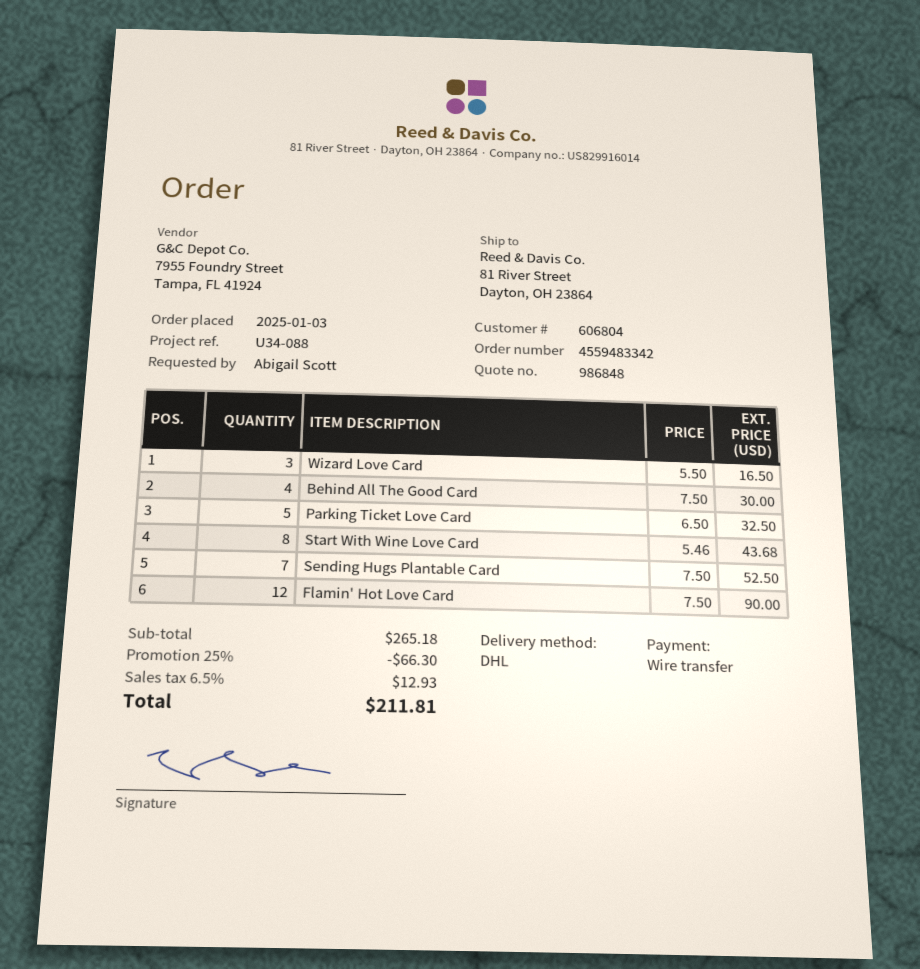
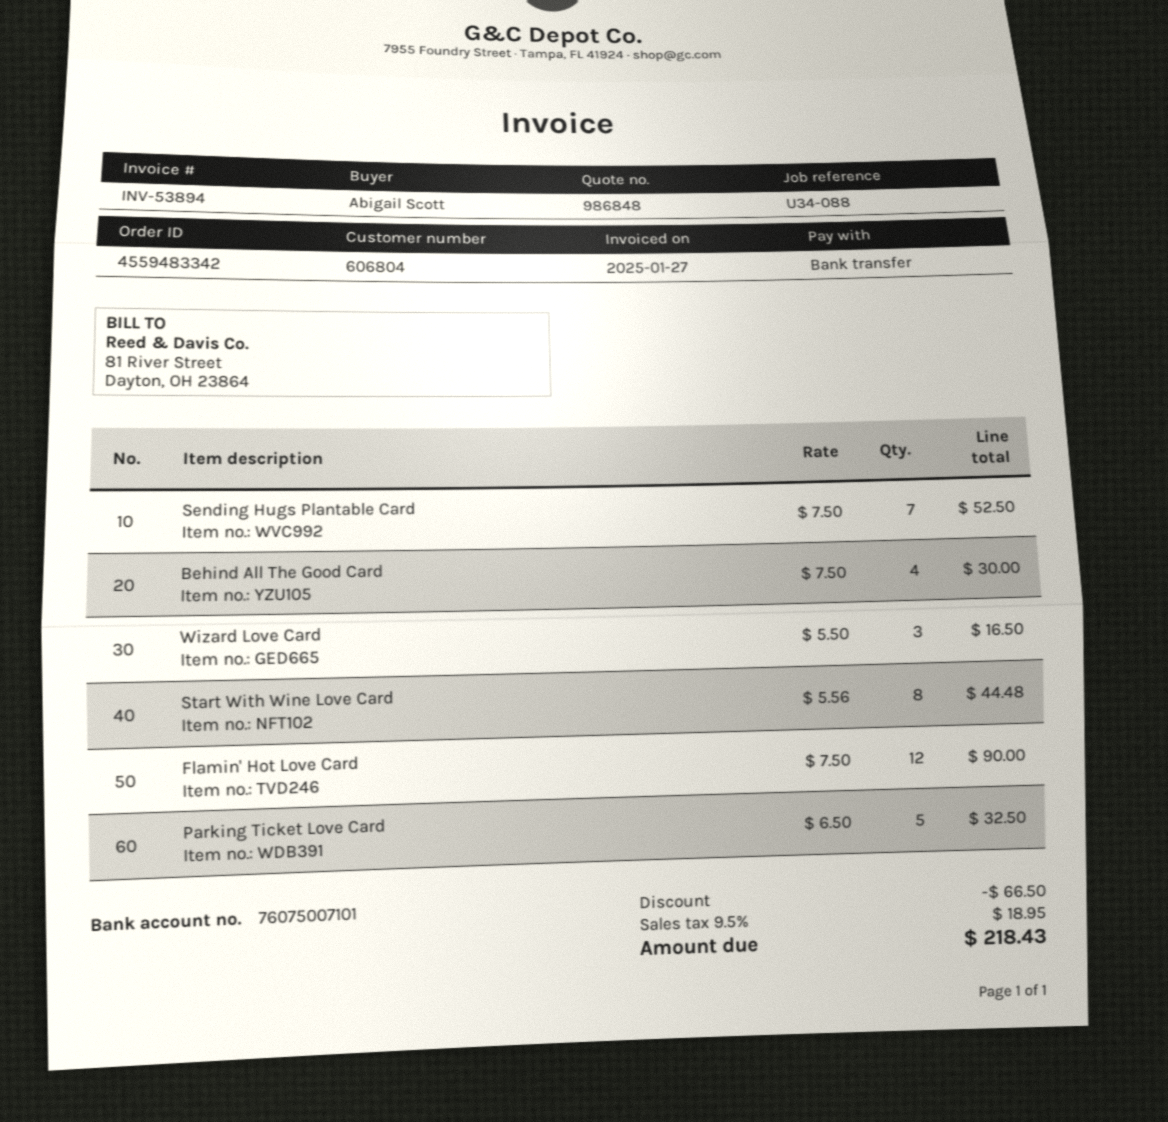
Start With Wine Love Card: 8 x 5.46 = 43.68 -> 8 x 5.56 = 44.48
discount: 66.30 -> 66.50
tax: 6.5% = 12.93 -> 9.5% = 18.95
total: 211.81 -> 218.43

